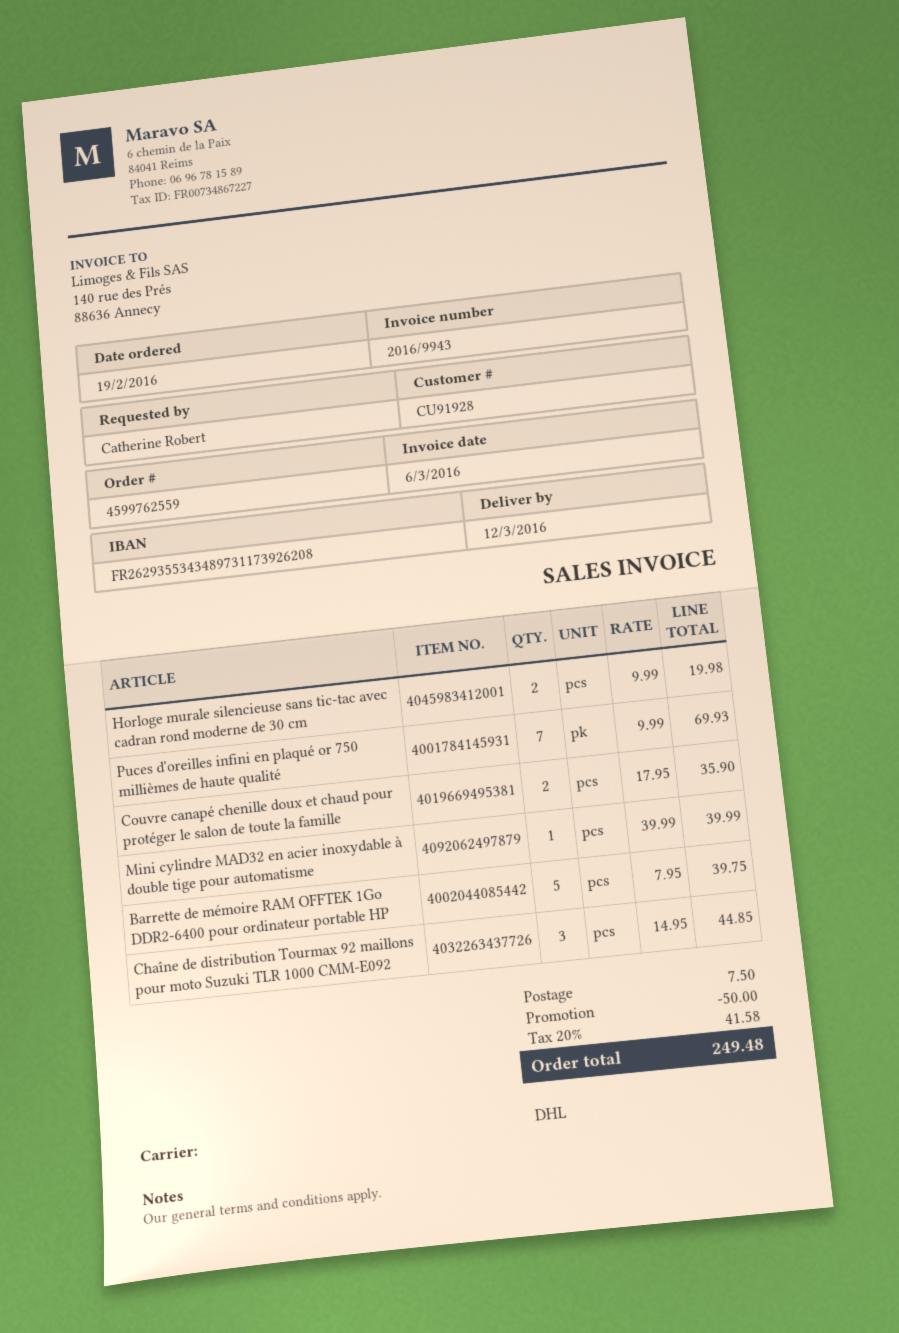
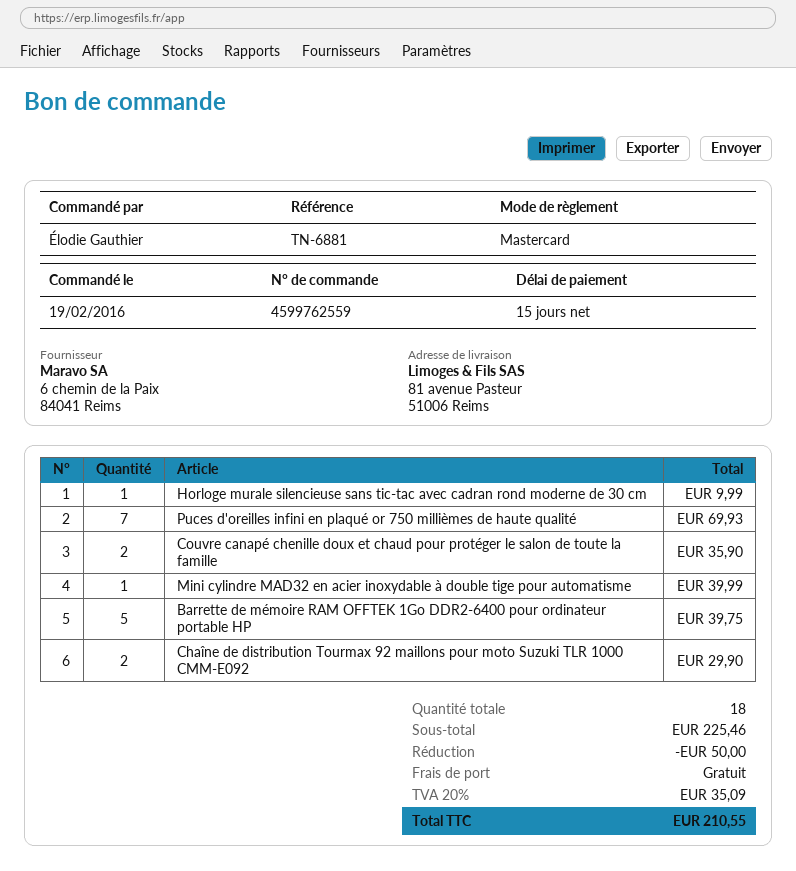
ordered by: Catherine Robert -> Élodie Gauthier
Horloge murale silencieuse sans tic-tac avec cadran rond moderne de 30 cm: 2 for 19.98 -> 1 for 9.99
Chaîne de distribution Tourmax 92 maillons pour moto Suzuki TLR 1000 CMM-E092: 3 for 44.85 -> 2 for 29.90
shipping: 7.50 -> 0.00
tax: 20% = 41.58 -> 20% = 35.09
total: 249.48 -> 210.55

